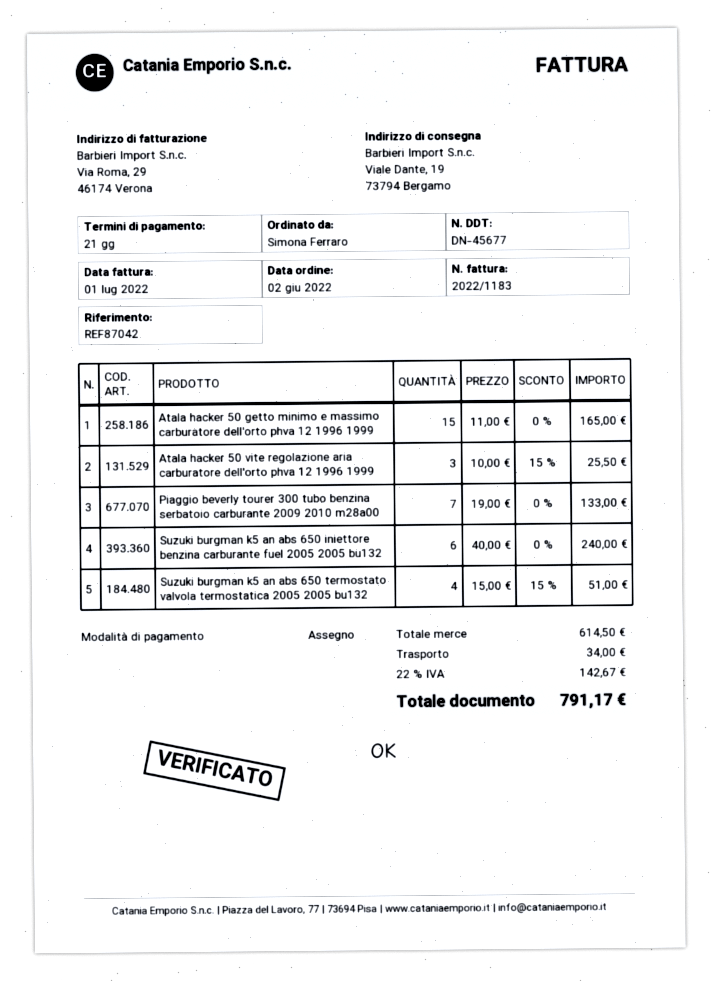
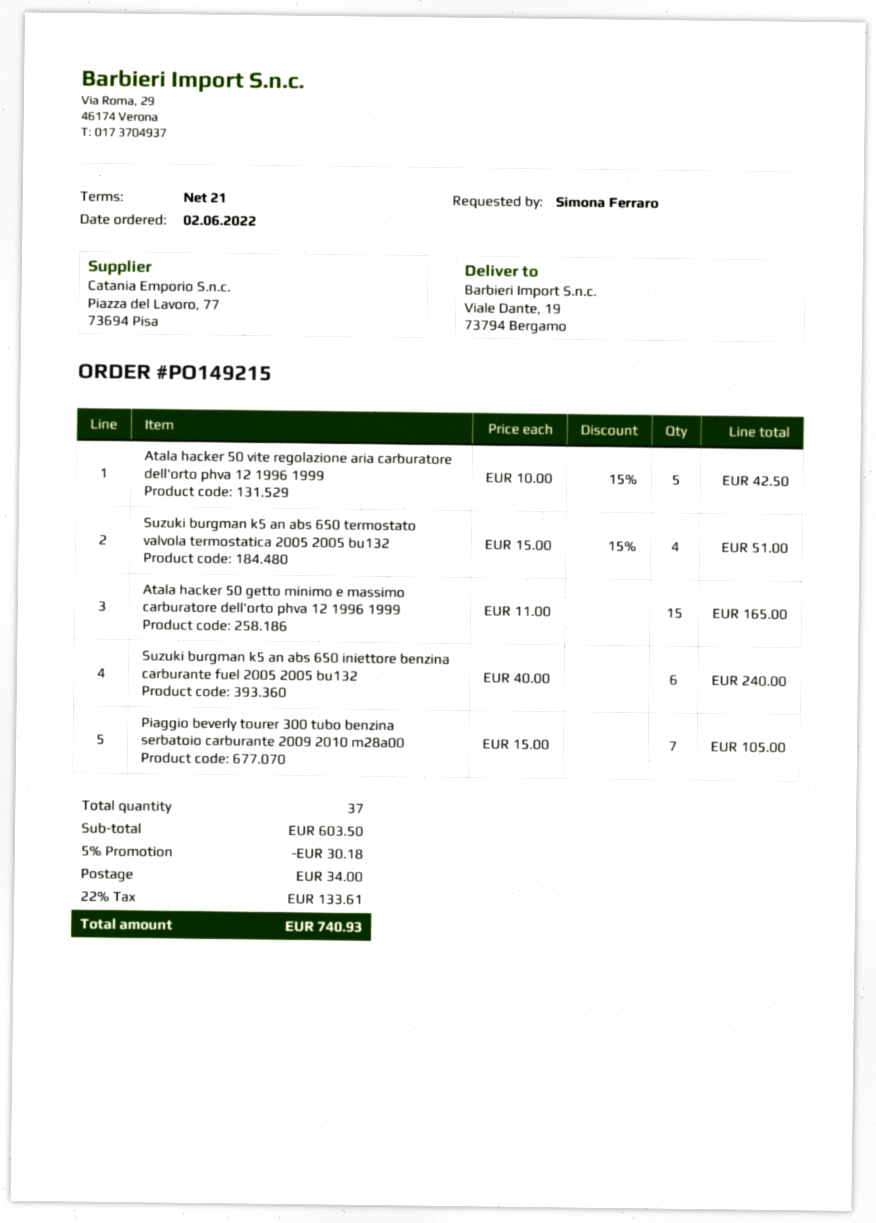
Atala hacker 50 vite regolazione aria carburatore dell'orto phva 12 1996 1999: 3 x 10.00 - 15% = 25.50 -> 5 x 10.00 - 15% = 42.50
Piaggio beverly tourer 300 tubo benzina serbatoio carburante 2009 2010 m28a00: 7 x 19.00 = 133.00 -> 7 x 15.00 = 105.00
subtotal: 614.50 -> 603.50
discount: none -> 5% = 30.18
tax: 22% = 142.67 -> 22% = 133.61
total: 791.17 -> 740.93

